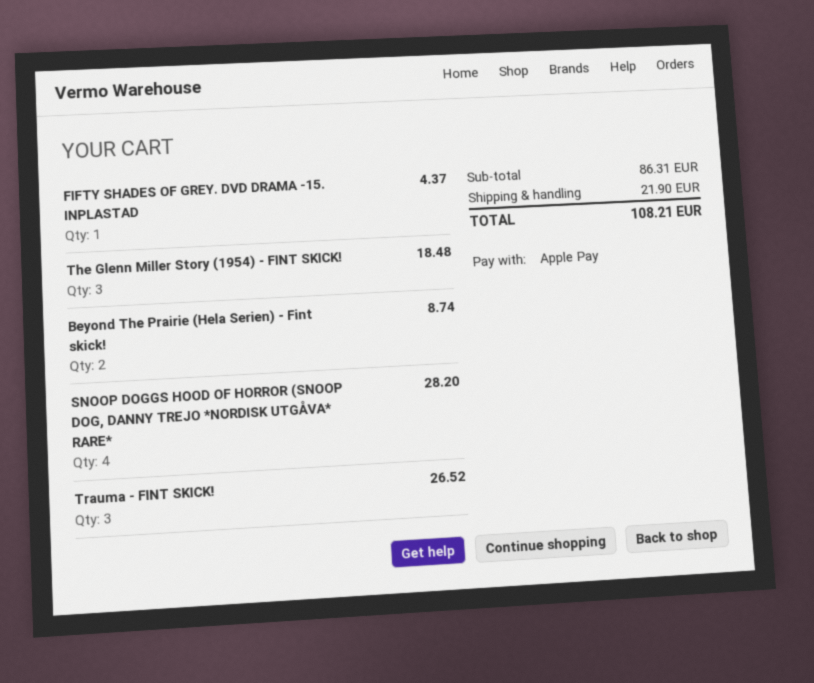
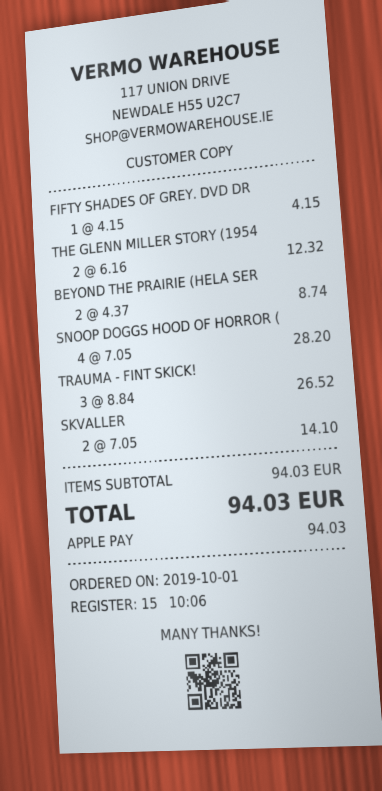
FIFTY SHADES OF GREY. DVD DRAMA -15. INPLASTAD: 1 for 4.37 -> 1 for 4.15
The Glenn Miller Story (1954) - FINT SKICK!: 3 for 18.48 -> 2 for 12.32
SKVALLER: none -> 2 for 14.10
subtotal: 86.31 -> 94.03
shipping: 21.90 -> none
total: 108.21 -> 94.03

